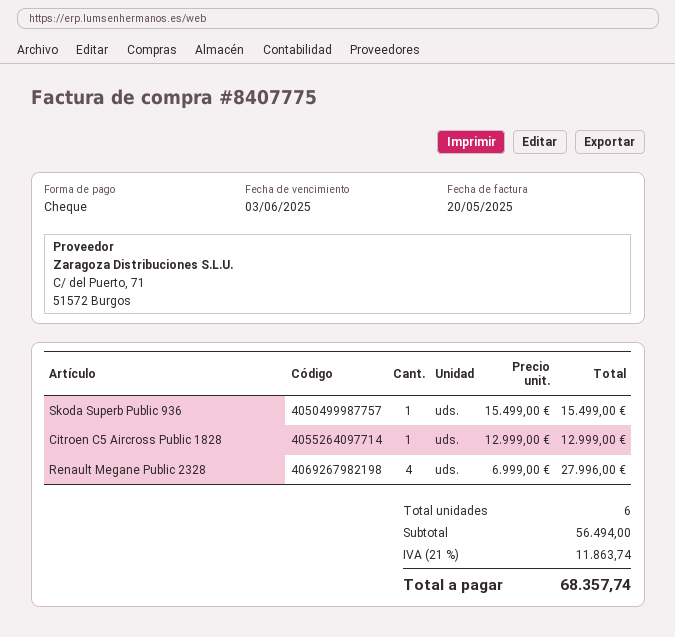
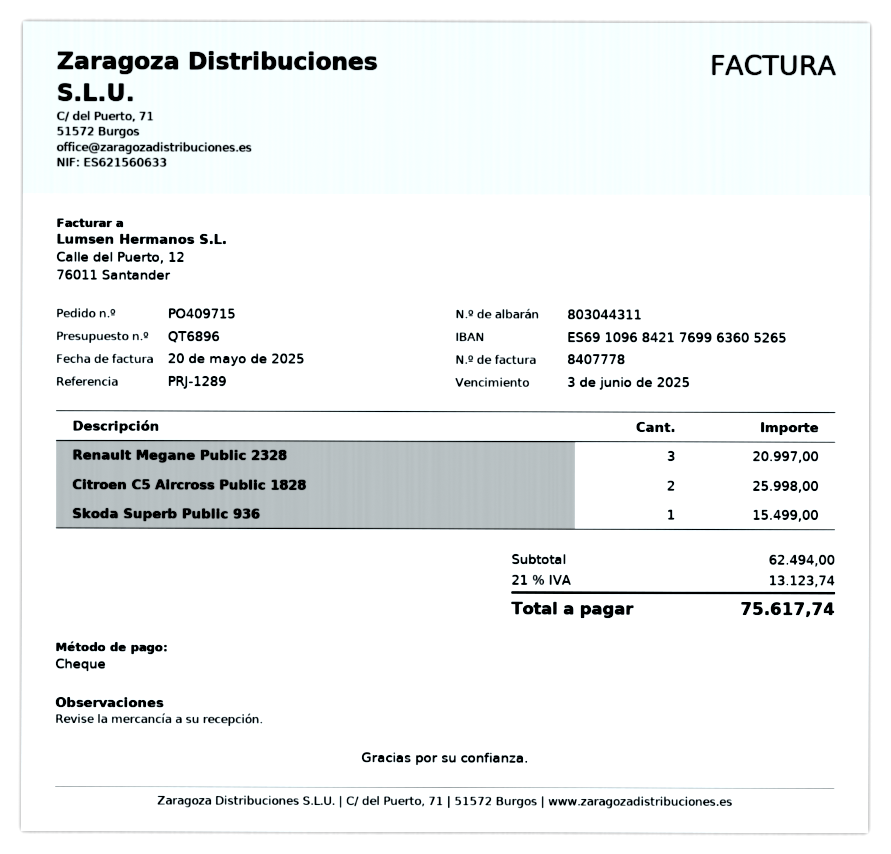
invoice number: 8407775 -> 8407778
Citroen C5 Aircross Public 1828: 1 for 12999.00 -> 2 for 25998.00
Renault Megane Public 2328: 4 for 27996.00 -> 3 for 20997.00
subtotal: 56494.00 -> 62494.00
tax: 21% = 11863.74 -> 21% = 13123.74
total: 68357.74 -> 75617.74

